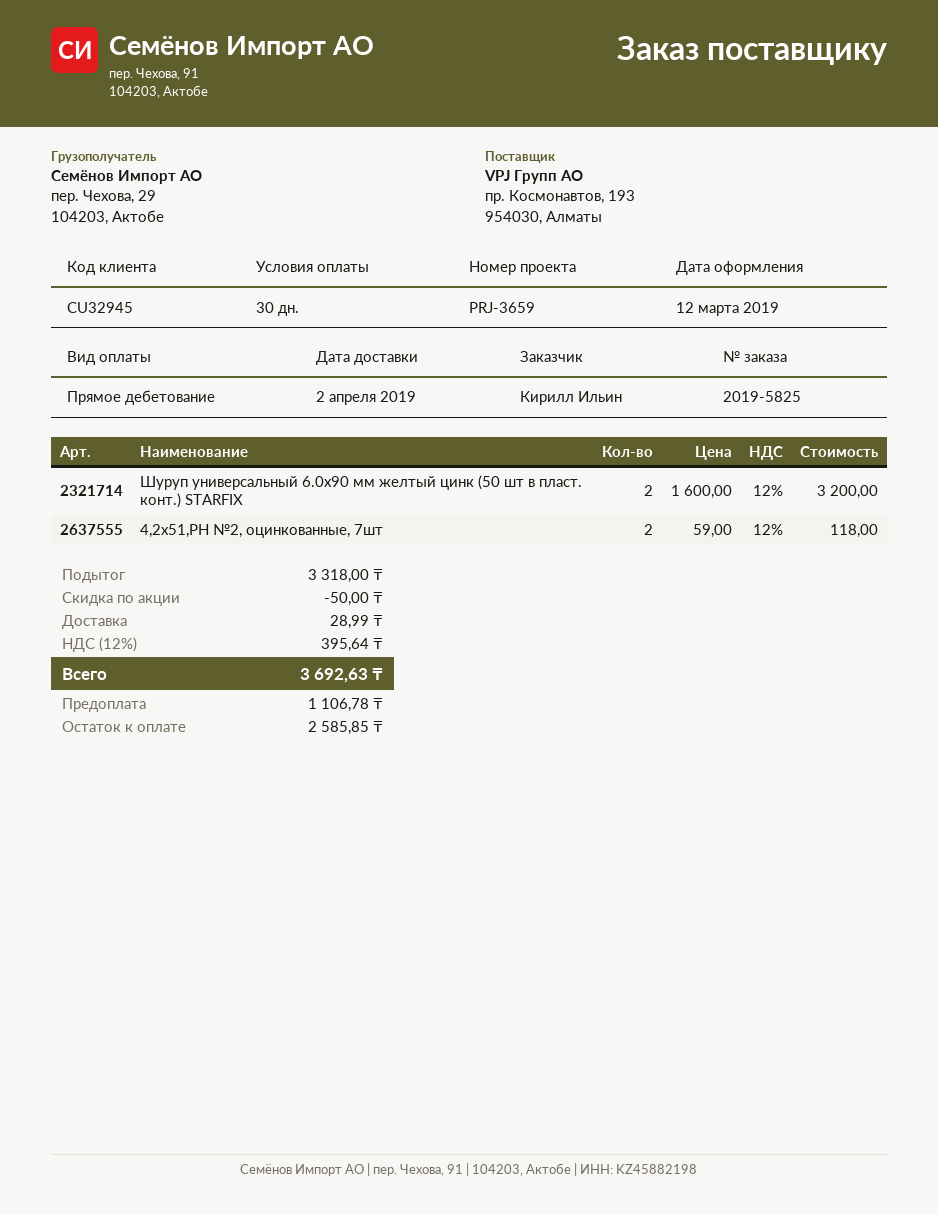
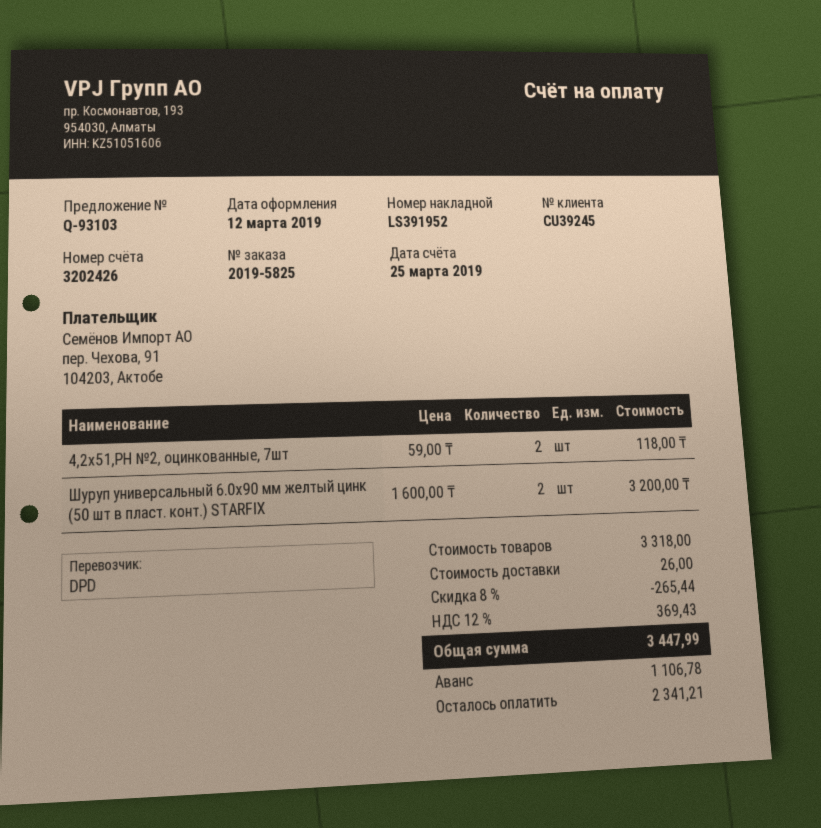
customer number: CU32945 -> CU39245
discount: 50.00 -> 265.44
shipping: 28.99 -> 26.00
tax: 12% = 395.64 -> 12% = 369.43
total: 3692.63 -> 3447.99
balance: 2585.85 -> 2341.21

